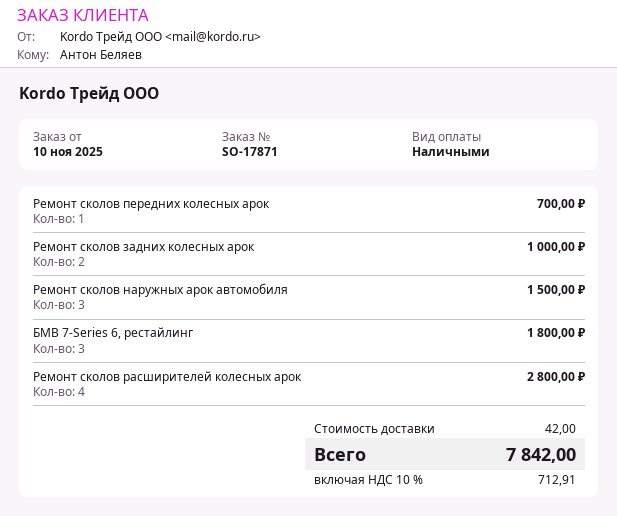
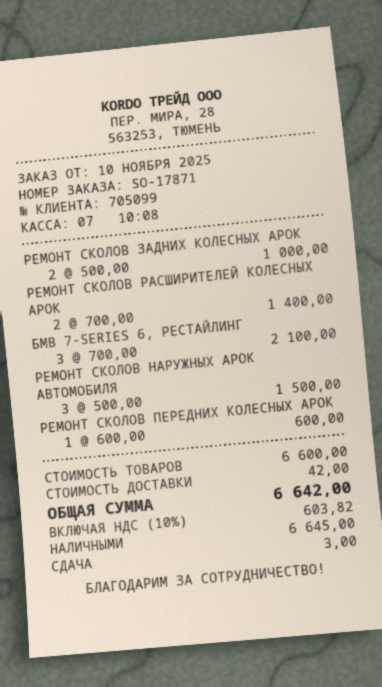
Ремонт сколов передних колесных арок: 1 for 700.00 -> 1 for 600.00
БМВ 7-Series 6, рестайлинг: 3 for 1800.00 -> 3 for 2100.00
Ремонт сколов расширителей колесных арок: 4 for 2800.00 -> 2 for 1400.00
tax: 10% = 712.91 -> 10% = 603.82
total: 7842.00 -> 6642.00

